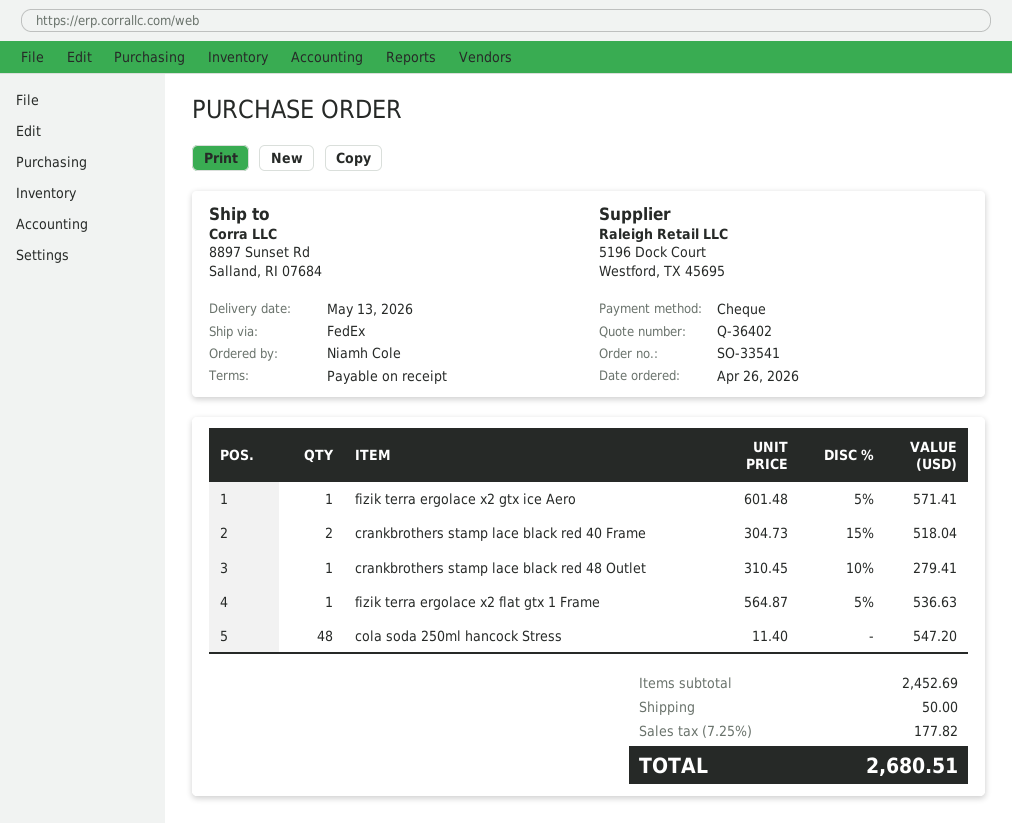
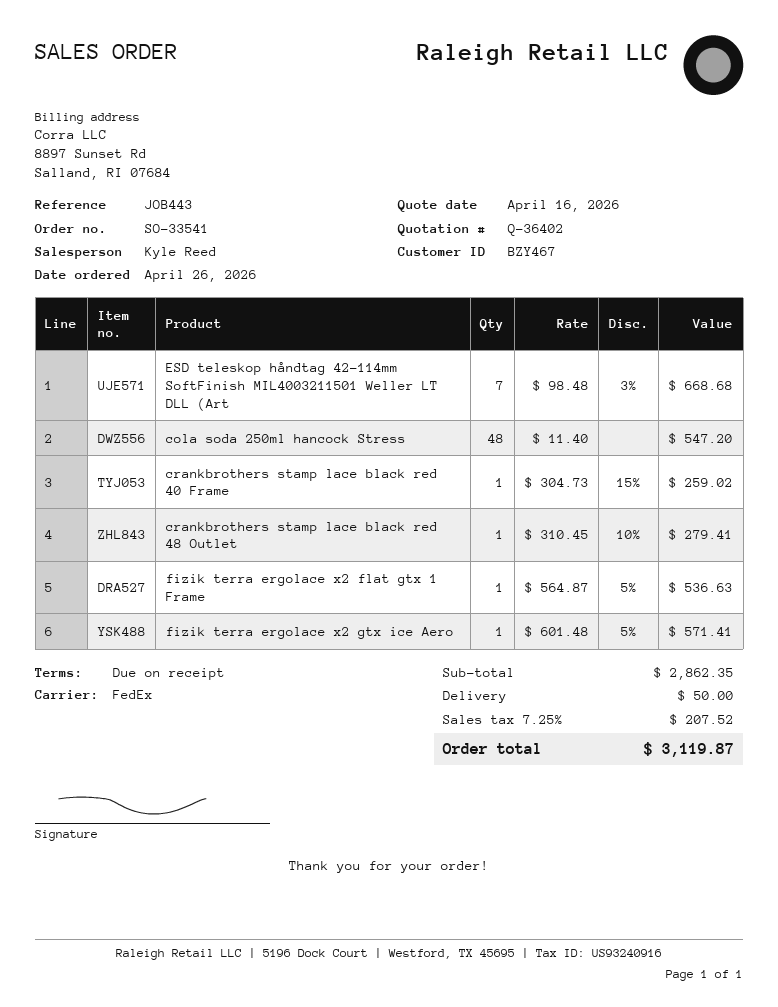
crankbrothers stamp lace black red 40 Frame: 2 x 304.73 - 15% = 518.04 -> 1 x 304.73 - 15% = 259.02
ESD teleskop håndtag 42-114mm SoftFinish MIL4003211501 Weller LT DLL (Art: none -> 7 x 98.48 - 3% = 668.68
subtotal: 2452.69 -> 2862.35
tax: 7.25% = 177.82 -> 7.25% = 207.52
total: 2680.51 -> 3119.87

